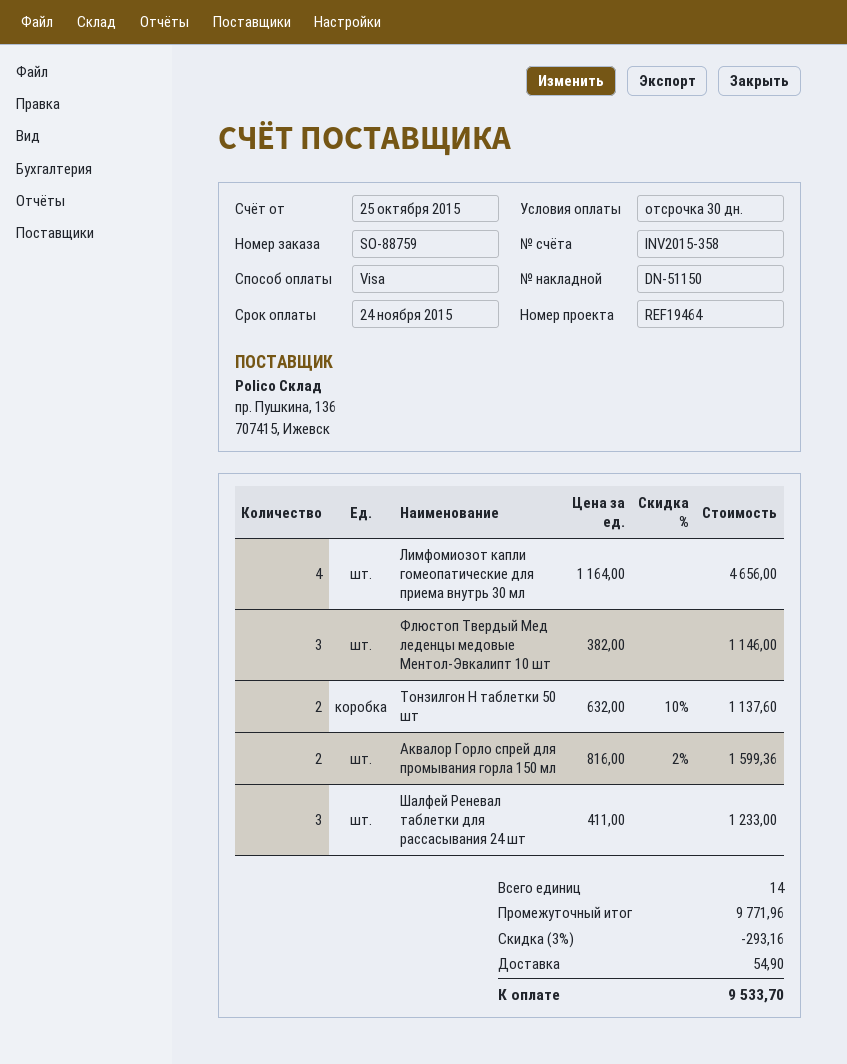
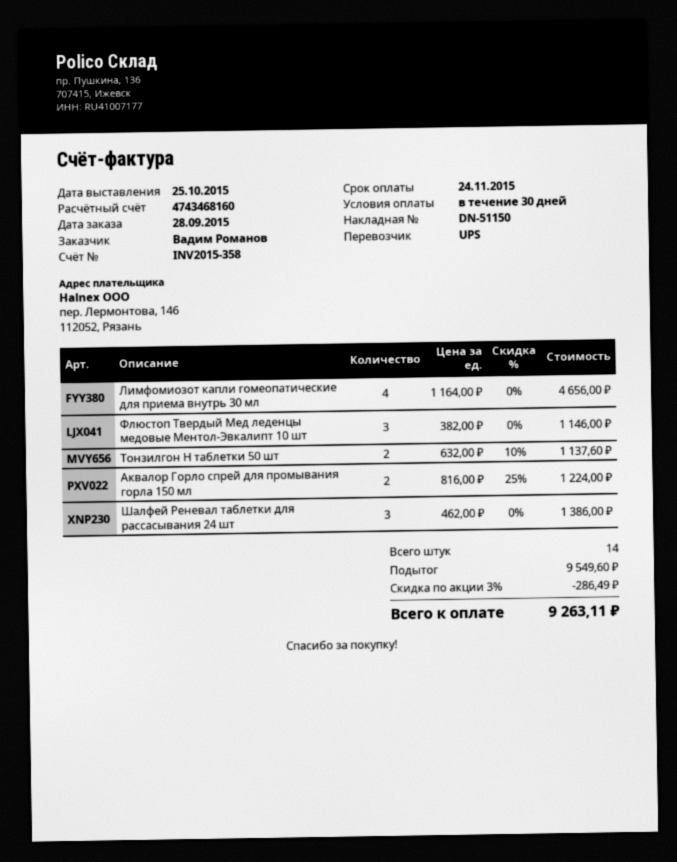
Аквалор Горло спрей для промывания горла 150 мл: 2 x 816.00 - 2% = 1599.36 -> 2 x 816.00 - 25% = 1224.00
Шалфей Реневал таблетки для рассасывания 24 шт: 3 x 411.00 = 1233.00 -> 3 x 462.00 = 1386.00
subtotal: 9771.96 -> 9549.60
discount: 3% = 293.16 -> 3% = 286.49
shipping: 54.90 -> none
total: 9533.70 -> 9263.11

